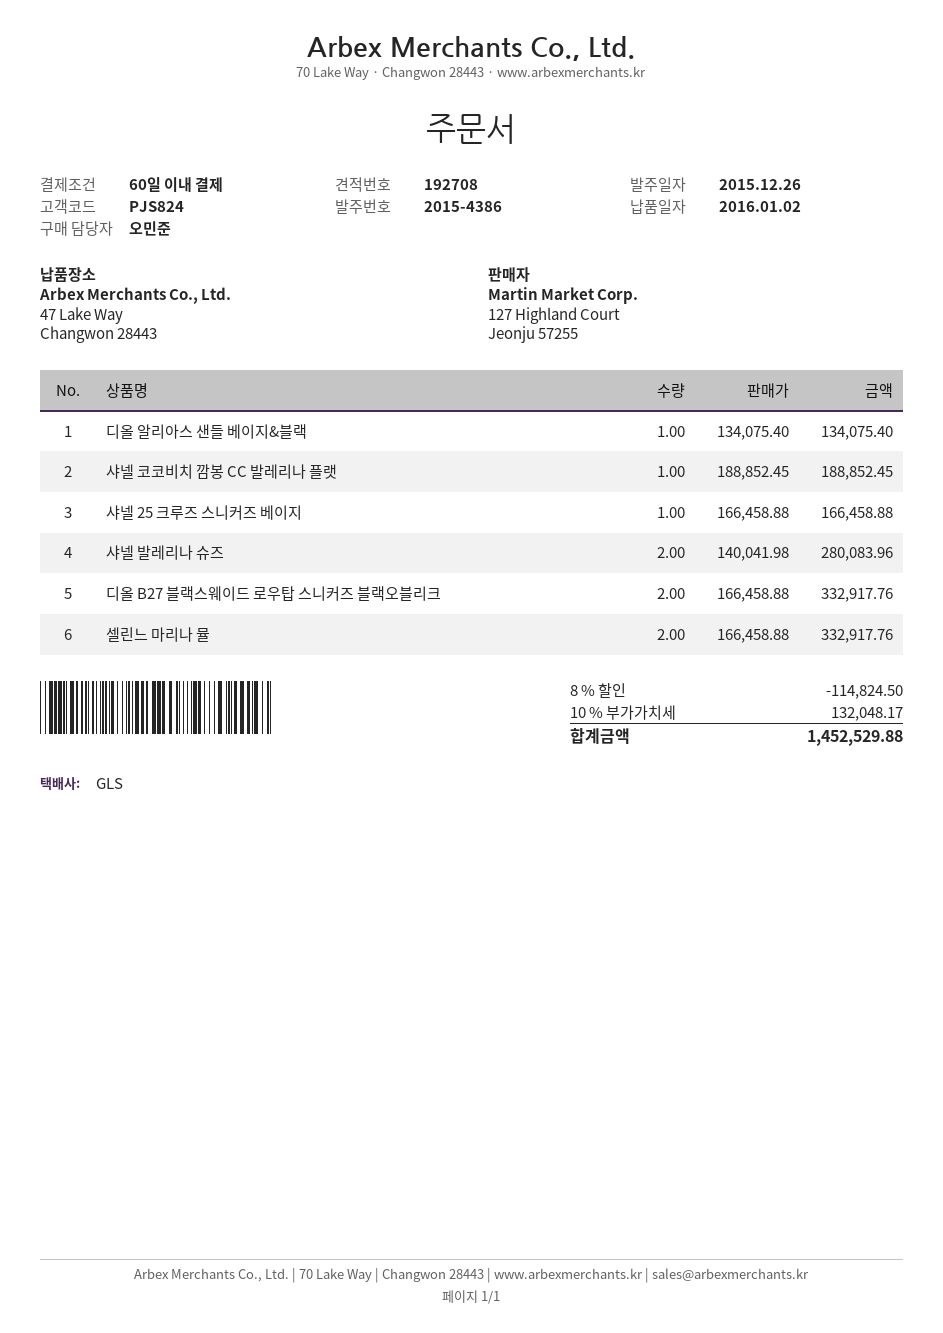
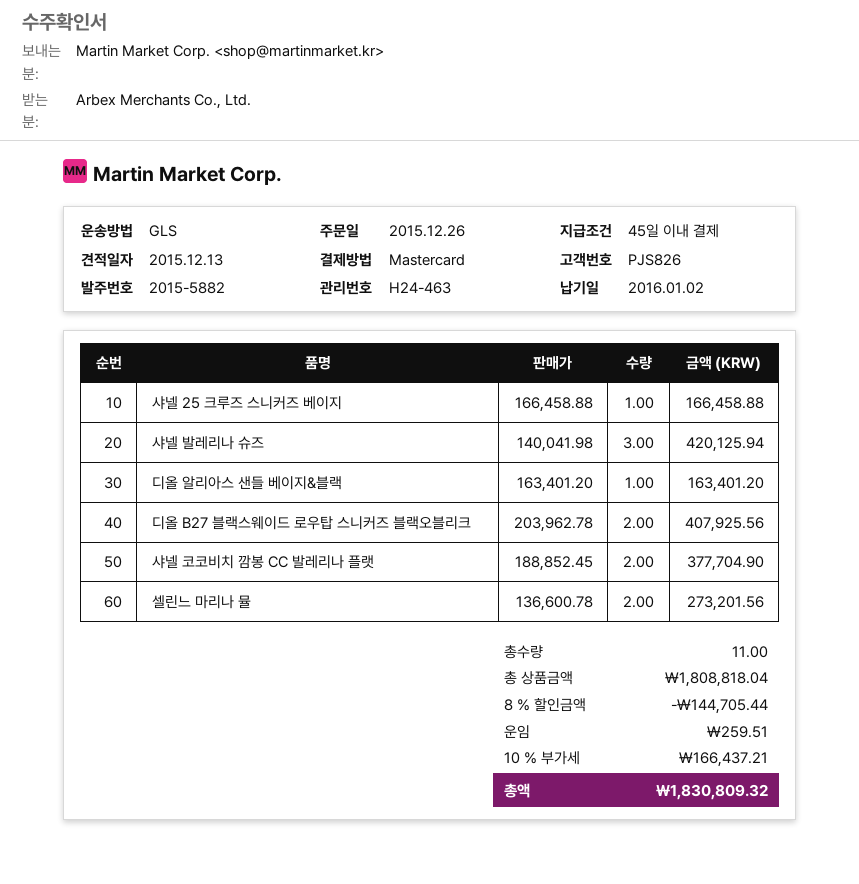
order number: 2015-4386 -> 2015-5882
payment terms: 60 days -> 45 days
customer number: PJS824 -> PJS826
디올 알리아스 샌들 베이지&블랙: 1 x 134075.40 = 134075.40 -> 1 x 163401.20 = 163401.20
샤넬 코코비치 깜봉 CC 발레리나 플랫: 1 x 188852.45 = 188852.45 -> 2 x 188852.45 = 377704.90
샤넬 발레리나 슈즈: 2 x 140041.98 = 280083.96 -> 3 x 140041.98 = 420125.94
디올 B27 블랙스웨이드 로우탑 스니커즈 블랙오블리크: 2 x 166458.88 = 332917.76 -> 2 x 203962.78 = 407925.56
셀린느 마리나 뮬: 2 x 166458.88 = 332917.76 -> 2 x 136600.78 = 273201.56
discount: 8% = 114824.50 -> 8% = 144705.44
shipping: none -> 259.51
tax: 10% = 132048.17 -> 10% = 166437.21
total: 1452529.88 -> 1830809.32

